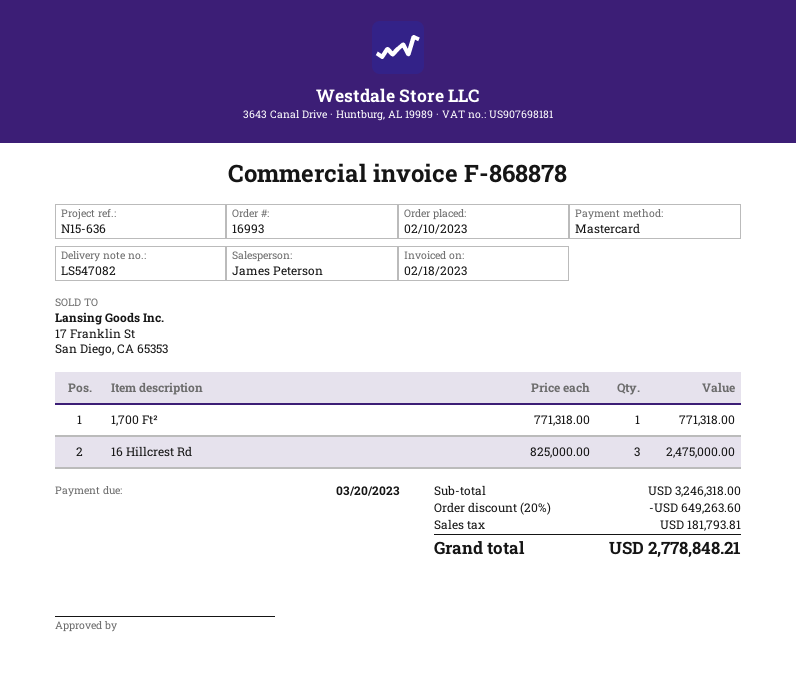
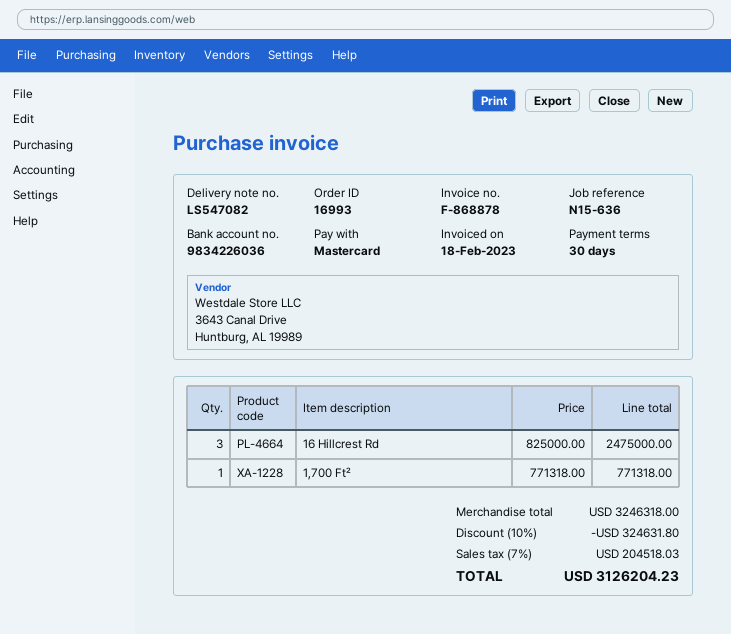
discount: 20% = 649263.60 -> 10% = 324631.80
tax: 181793.81 -> 204518.03
total: 2778848.21 -> 3126204.23

